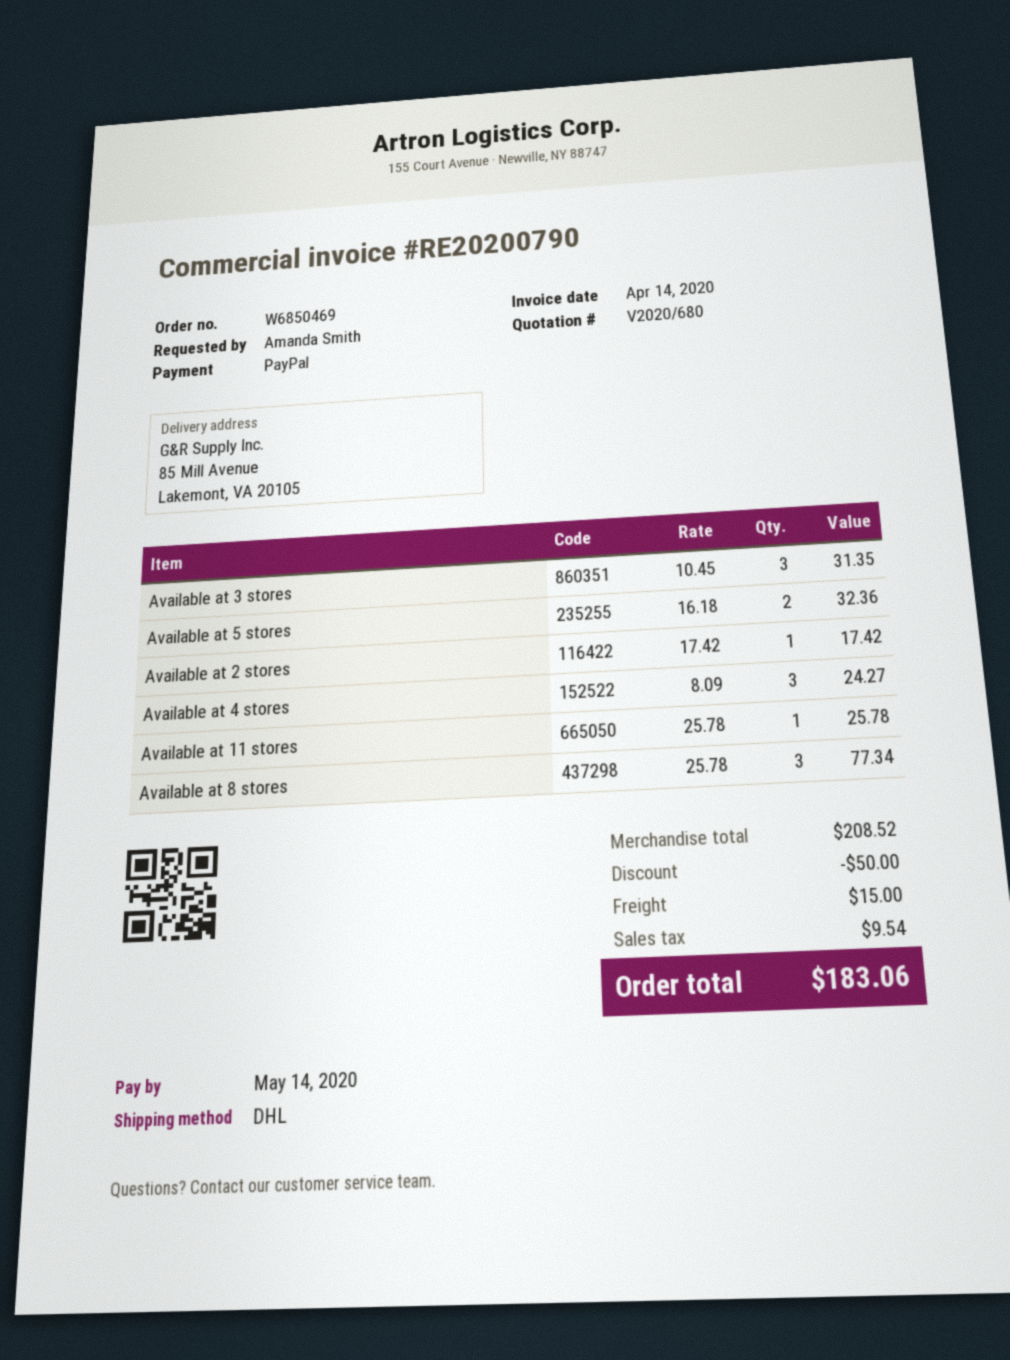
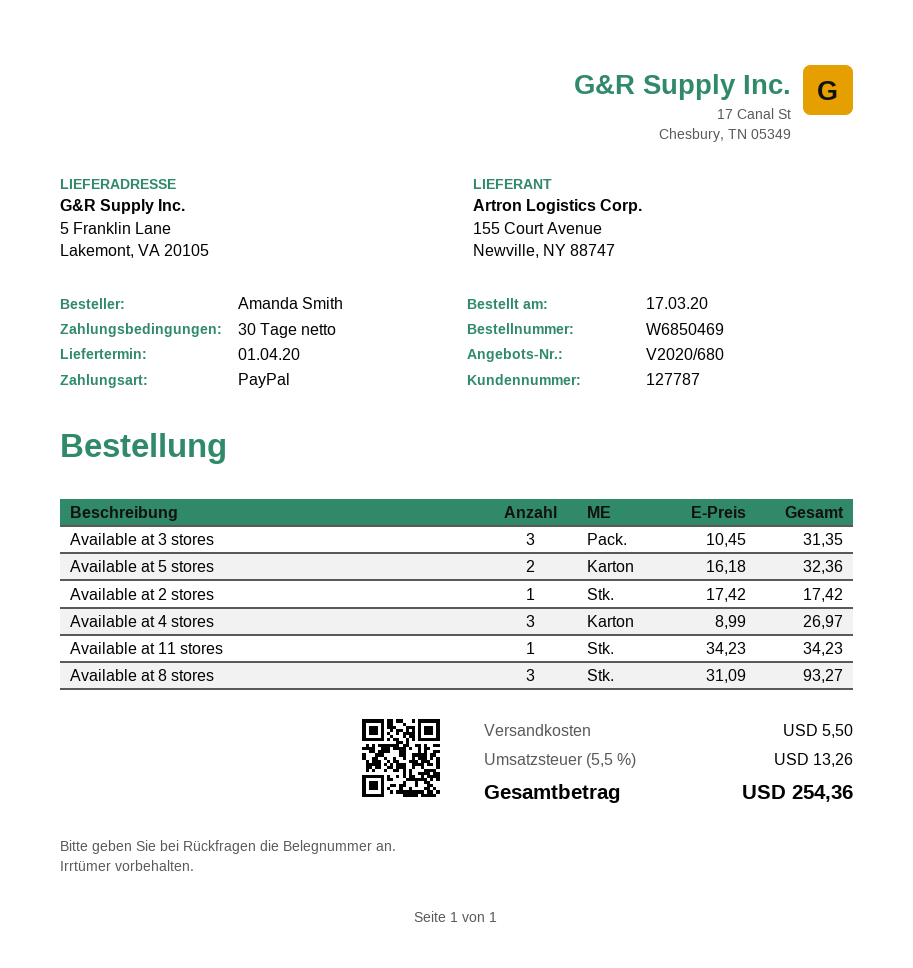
ship to: 85 Mill Avenue, Lakemont, VA 20105 -> 5 Franklin Lane, Lakemont, VA 20105
Available at 4 stores: 3 x 8.09 = 24.27 -> 3 x 8.99 = 26.97
Available at 11 stores: 1 x 25.78 = 25.78 -> 1 x 34.23 = 34.23
Available at 8 stores: 3 x 25.78 = 77.34 -> 3 x 31.09 = 93.27
discount: 50.00 -> none
shipping: 15.00 -> 5.50
tax: 9.54 -> 13.26
total: 183.06 -> 254.36

